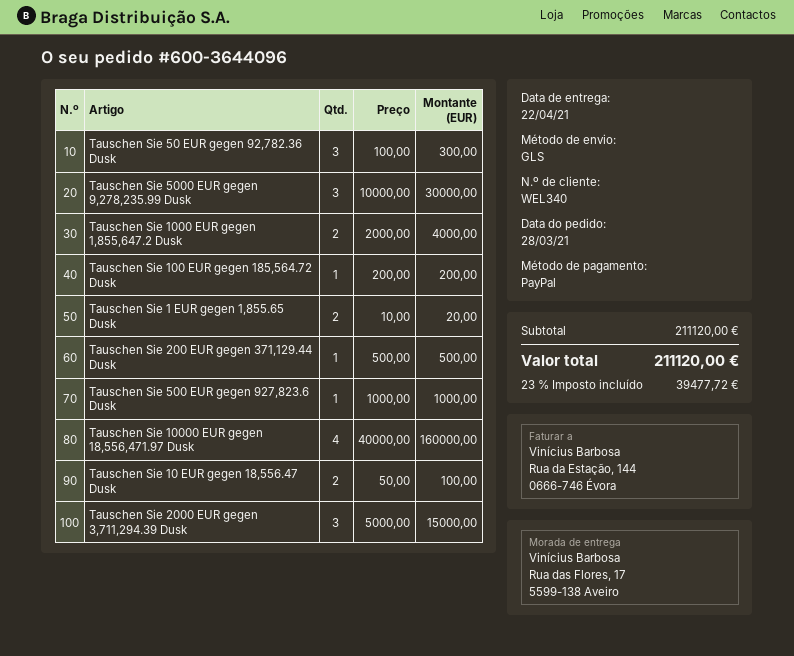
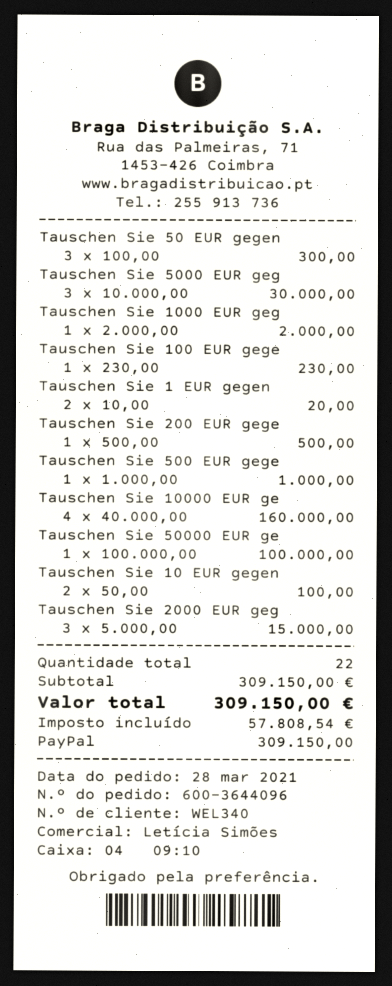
Tauschen Sie 1000 EUR gegen 1,855,647.2 Dusk: 2 x 2000.00 = 4000.00 -> 1 x 2000.00 = 2000.00
Tauschen Sie 100 EUR gegen 185,564.72 Dusk: 1 x 200.00 = 200.00 -> 1 x 230.00 = 230.00
Tauschen Sie 50000 EUR ge: none -> 1 x 100000.00 = 100000.00
subtotal: 211120.00 -> 309150.00
tax: 39477.72 -> 57808.54
total: 211120.00 -> 309150.00

